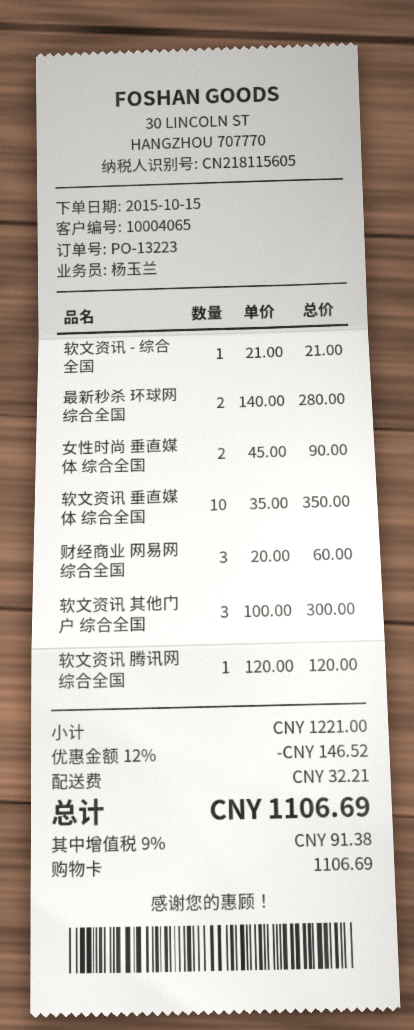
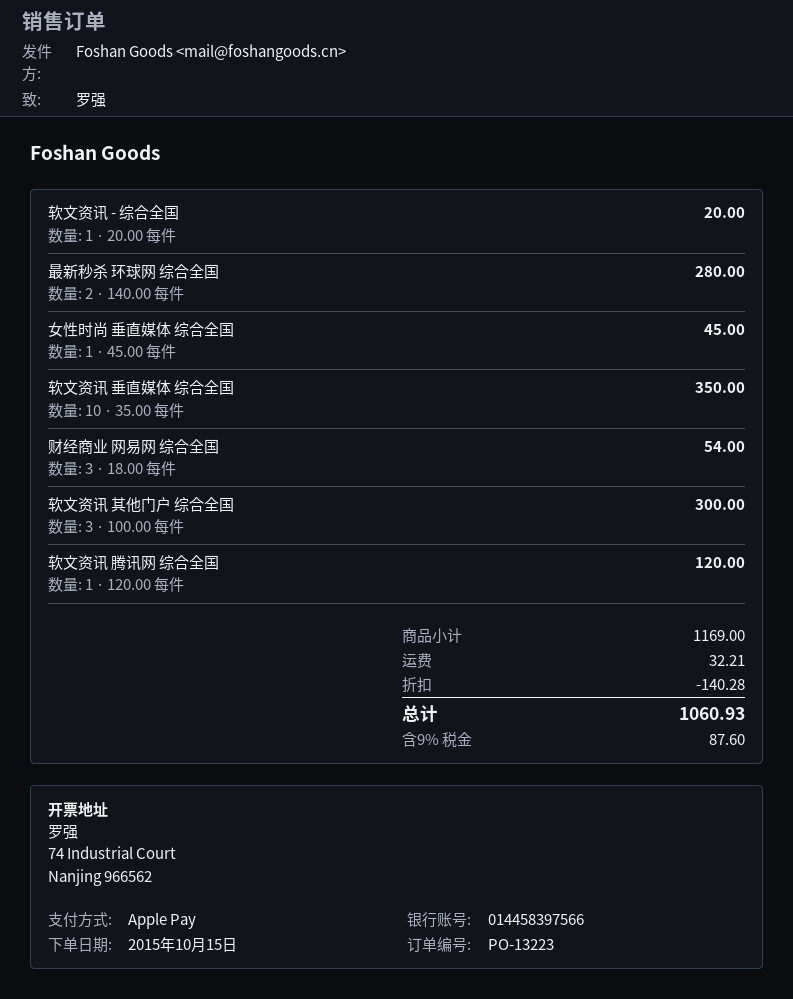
payment method: gift card -> Apple Pay
软文资讯 - 综合全国: 1 x 21.00 = 21.00 -> 1 x 20.00 = 20.00
女性时尚 垂直媒体 综合全国: 2 x 45.00 = 90.00 -> 1 x 45.00 = 45.00
财经商业 网易网 综合全国: 3 x 20.00 = 60.00 -> 3 x 18.00 = 54.00
subtotal: 1221.00 -> 1169.00
discount: 146.52 -> 140.28
tax: 9% = 91.38 -> 9% = 87.60
total: 1106.69 -> 1060.93

